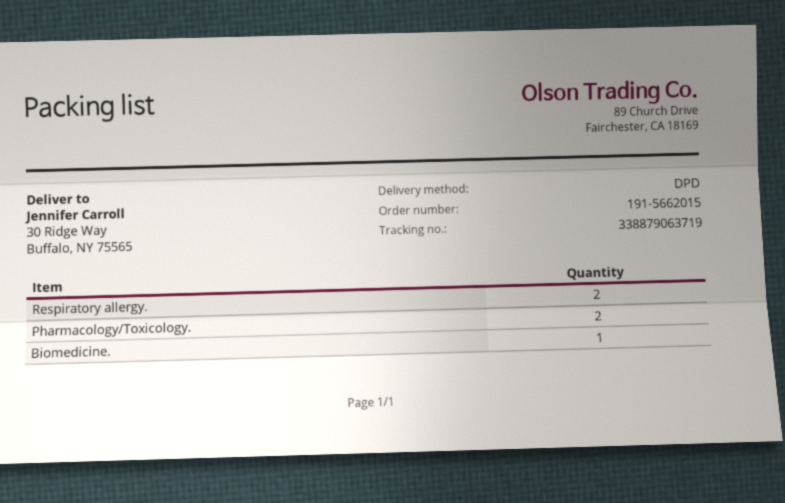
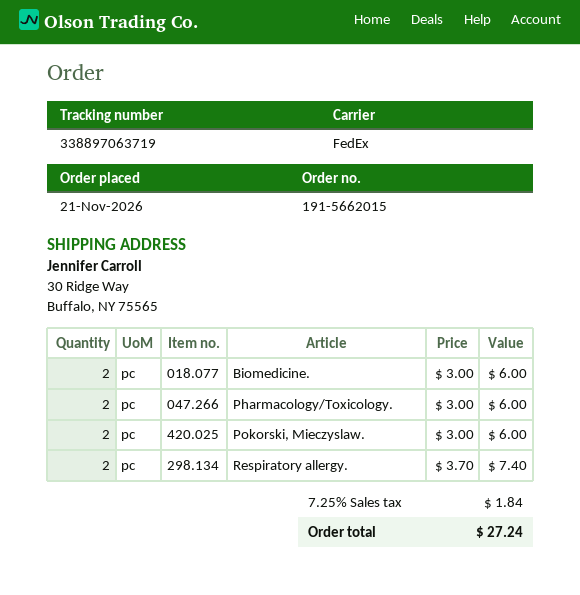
shipping method: DPD -> FedEx
tracking number: 338879063719 -> 338897063719
Biomedicine.: 1 -> 2
Pokorski, Mieczyslaw.: none -> 2

